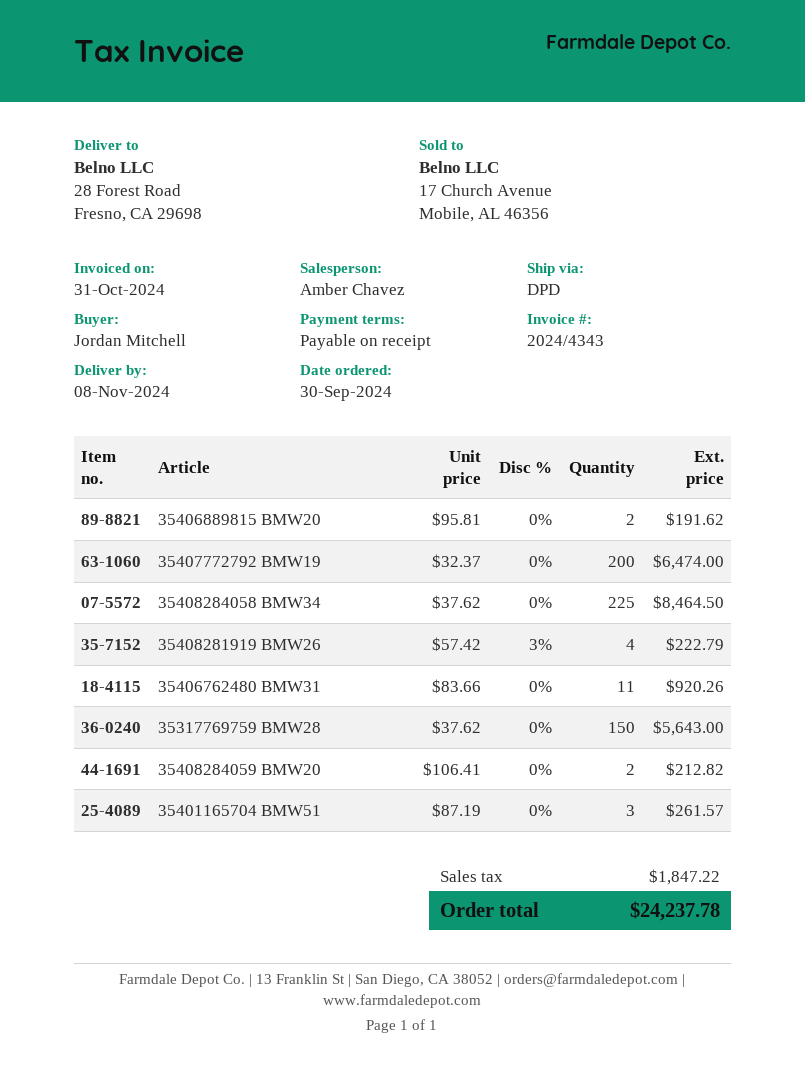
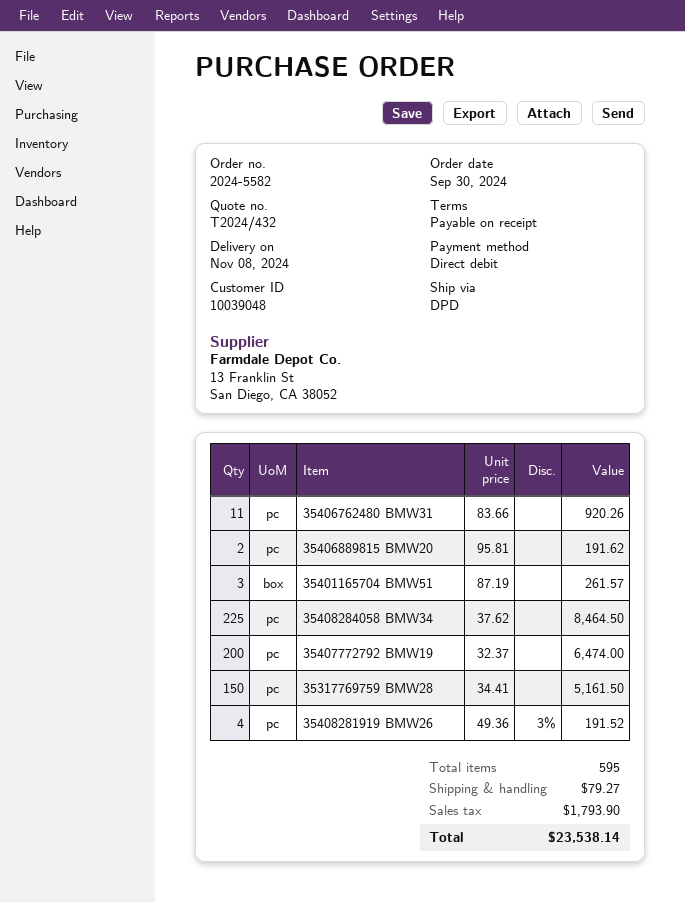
35408281919 BMW26: 4 x 57.42 - 3% = 222.79 -> 4 x 49.36 - 3% = 191.52
35317769759 BMW28: 150 x 37.62 = 5643.00 -> 150 x 34.41 = 5161.50
35408284059 BMW20: 2 x 106.41 = 212.82 -> none
shipping: none -> 79.27
tax: 1847.22 -> 1793.90
total: 24237.78 -> 23538.14

